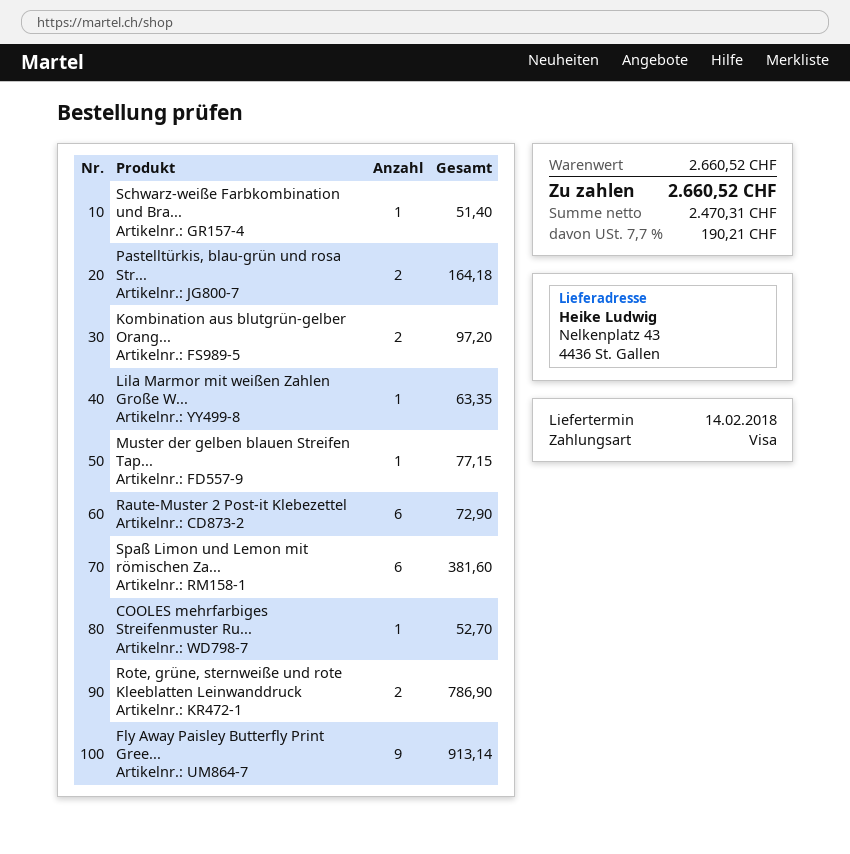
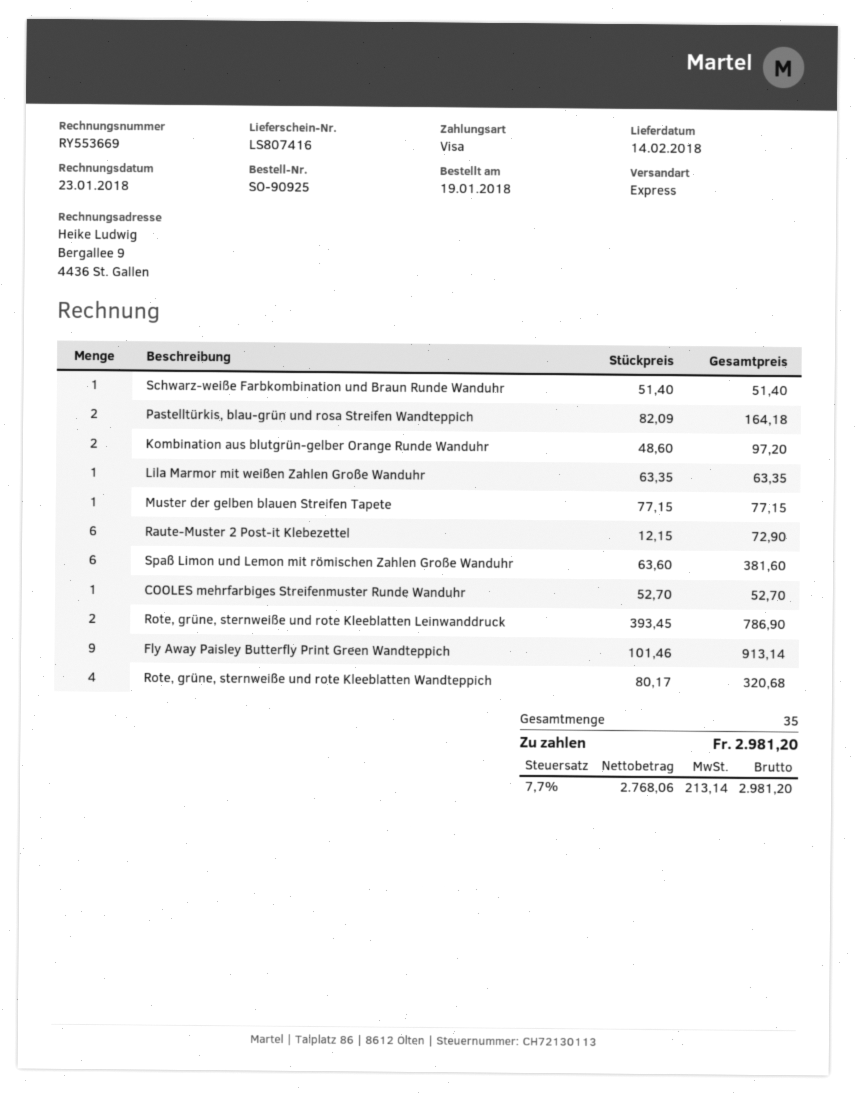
Rote, grüne, sternweiße und rote Kleeblatten Wandteppich: none -> 4 for 320.68
net: 2470.31 -> 2768.06
tax: 7.7% = 190.21 -> 7.7% = 213.14
total: 2660.52 -> 2981.20

